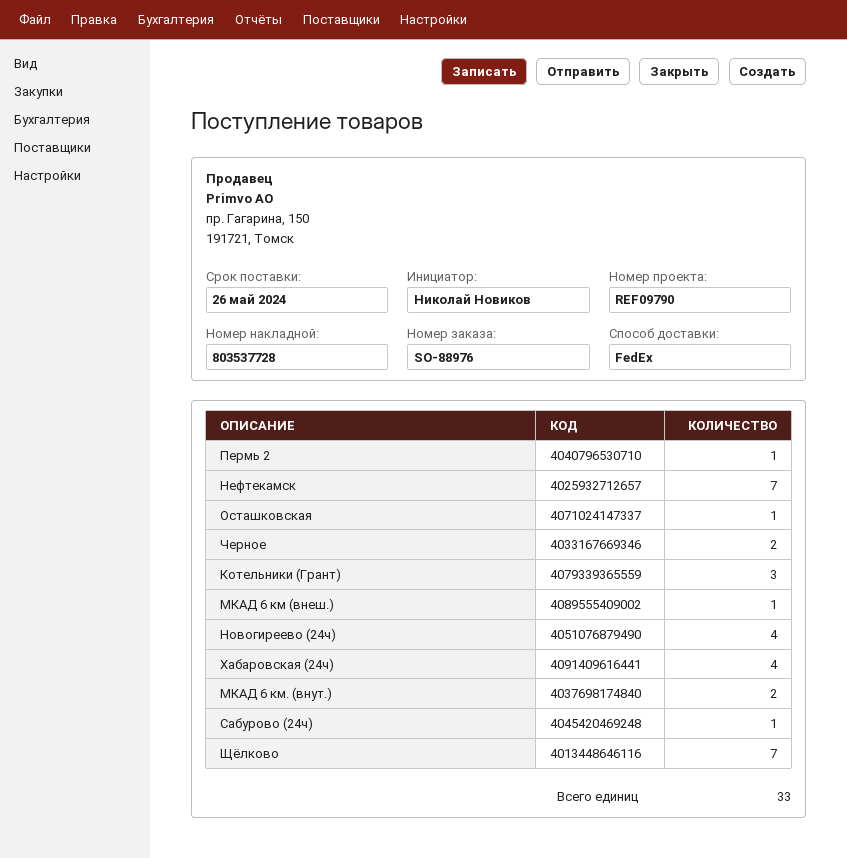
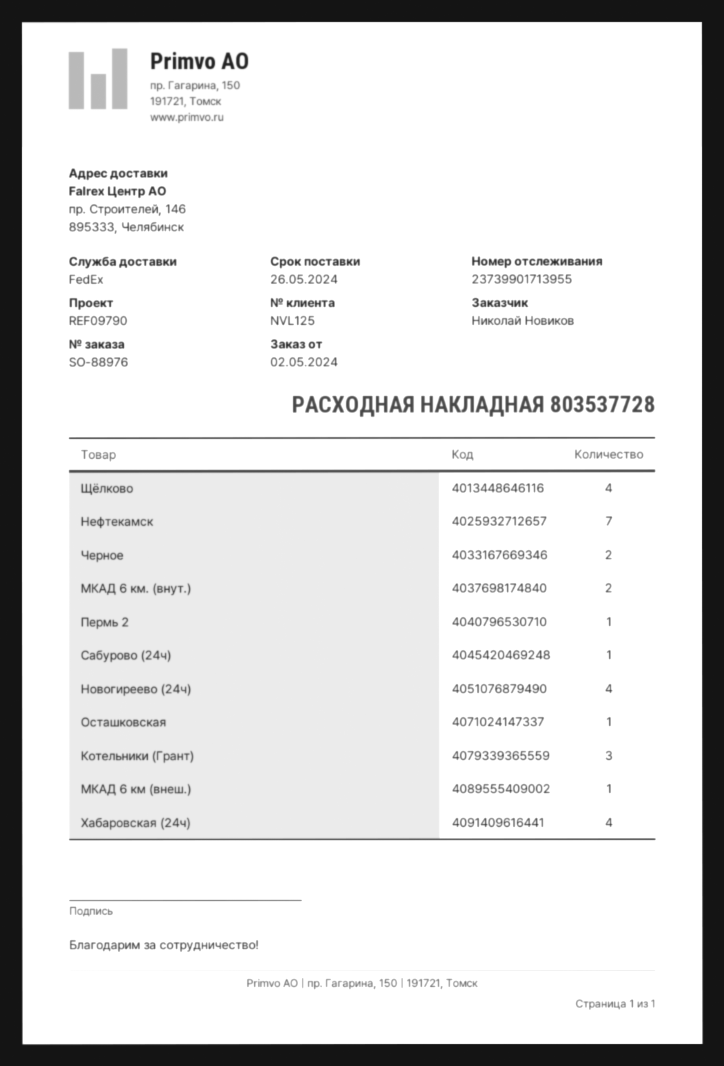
Щёлково: 7 -> 4

